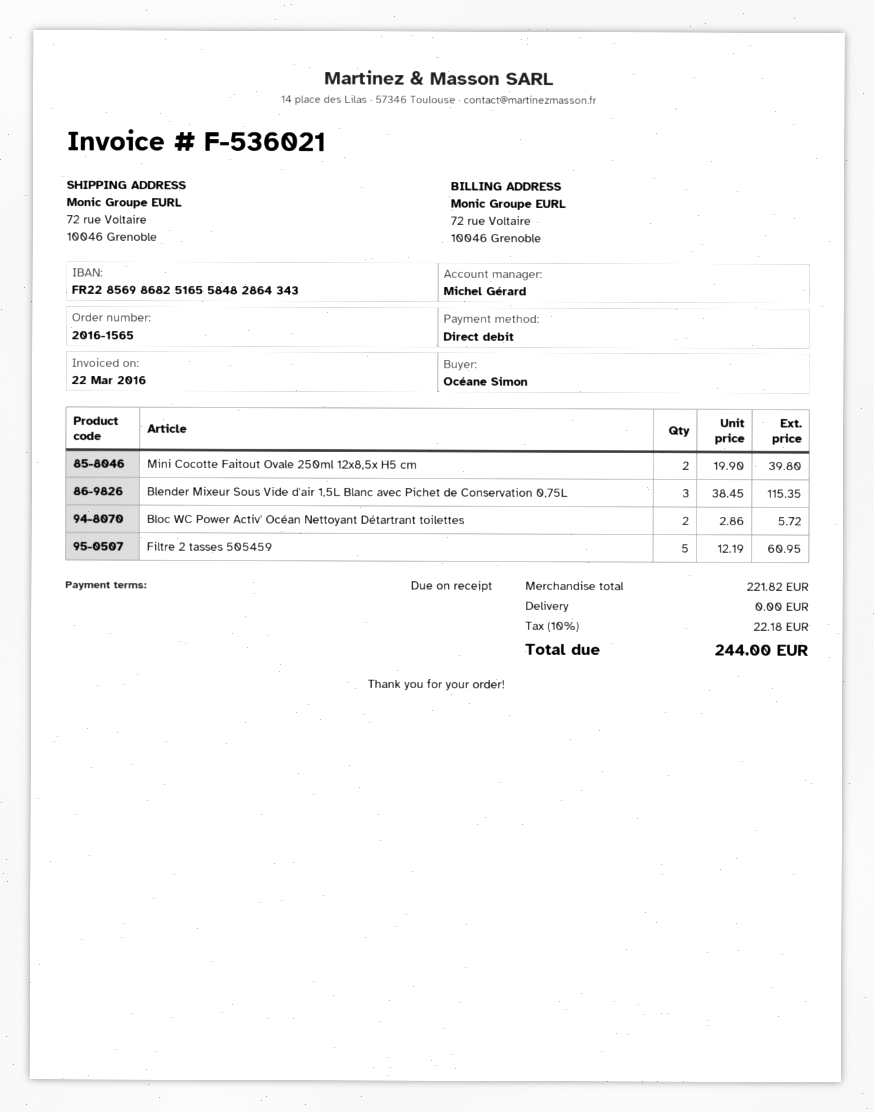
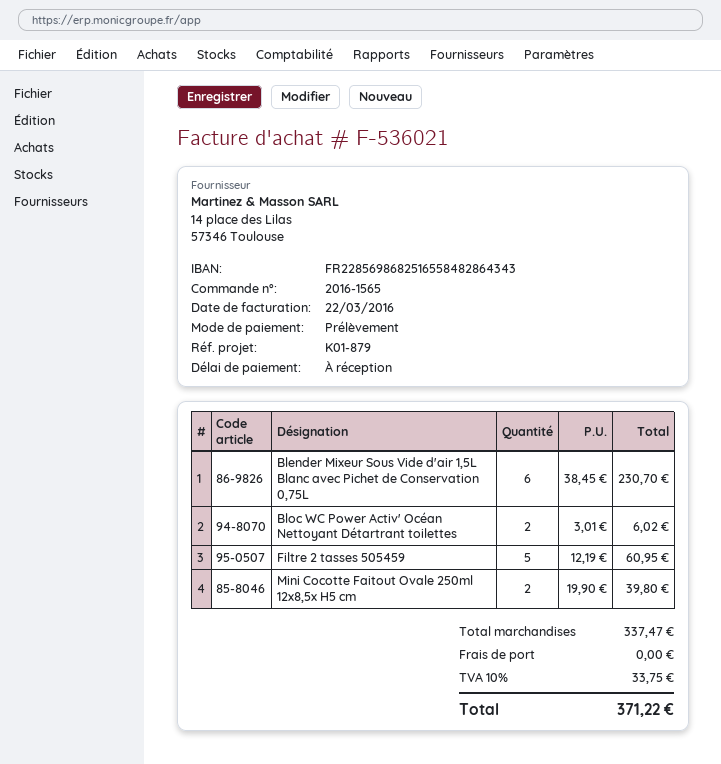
Blender Mixeur Sous Vide d'air 1,5L Blanc avec Pichet de Conservation 0,75L: 3 x 38.45 = 115.35 -> 6 x 38.45 = 230.70
Bloc WC Power Activ' Océan Nettoyant Détartrant toilettes: 2 x 2.86 = 5.72 -> 2 x 3.01 = 6.02
subtotal: 221.82 -> 337.47
tax: 10% = 22.18 -> 10% = 33.75
total: 244.00 -> 371.22

